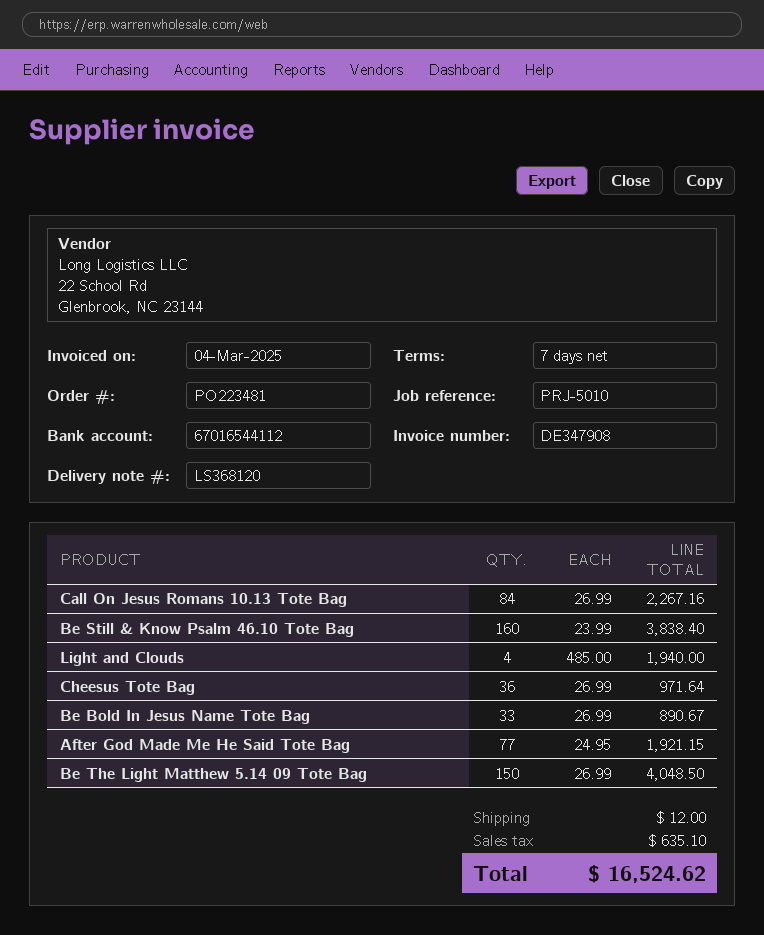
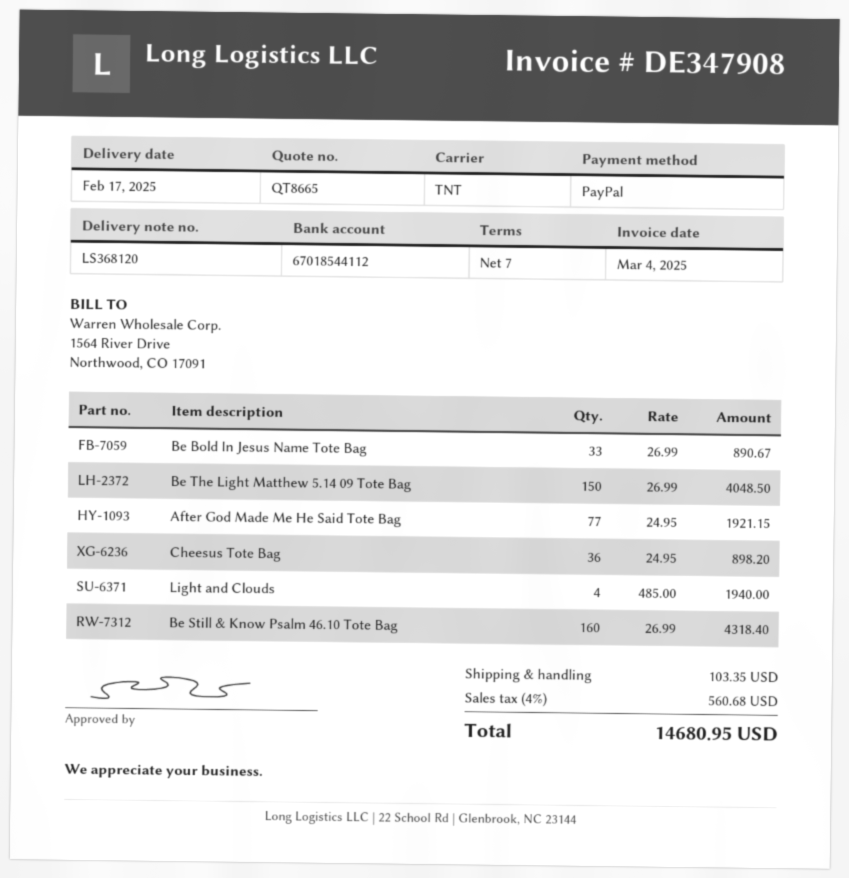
bank account: 67016544112 -> 67018544112
Call On Jesus Romans 10.13 Tote Bag: 84 x 26.99 = 2267.16 -> none
Be Still & Know Psalm 46.10 Tote Bag: 160 x 23.99 = 3838.40 -> 160 x 26.99 = 4318.40
Cheesus Tote Bag: 36 x 26.99 = 971.64 -> 36 x 24.95 = 898.20
shipping: 12.00 -> 103.35
tax: 635.10 -> 560.68
total: 16524.62 -> 14680.95

